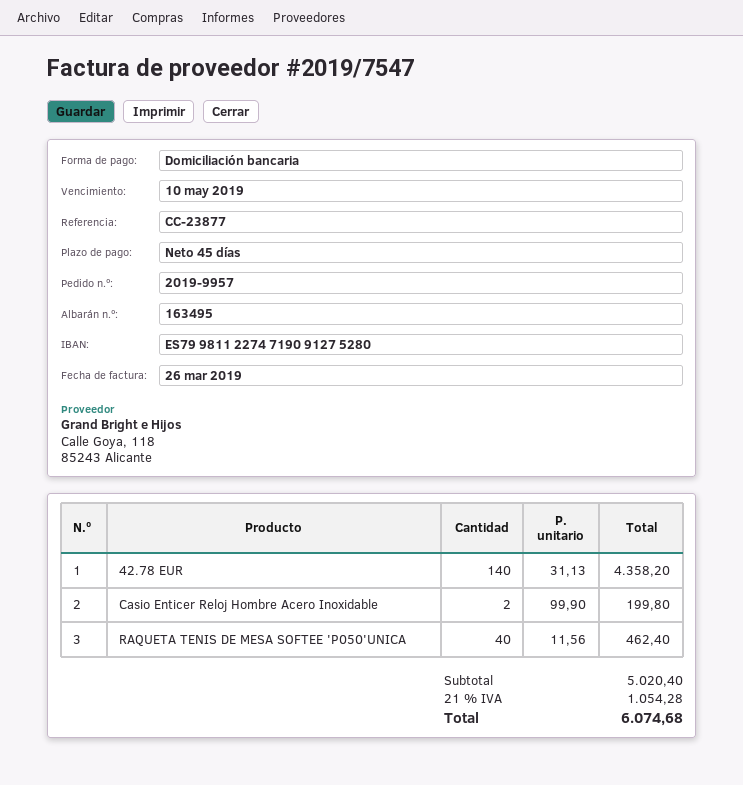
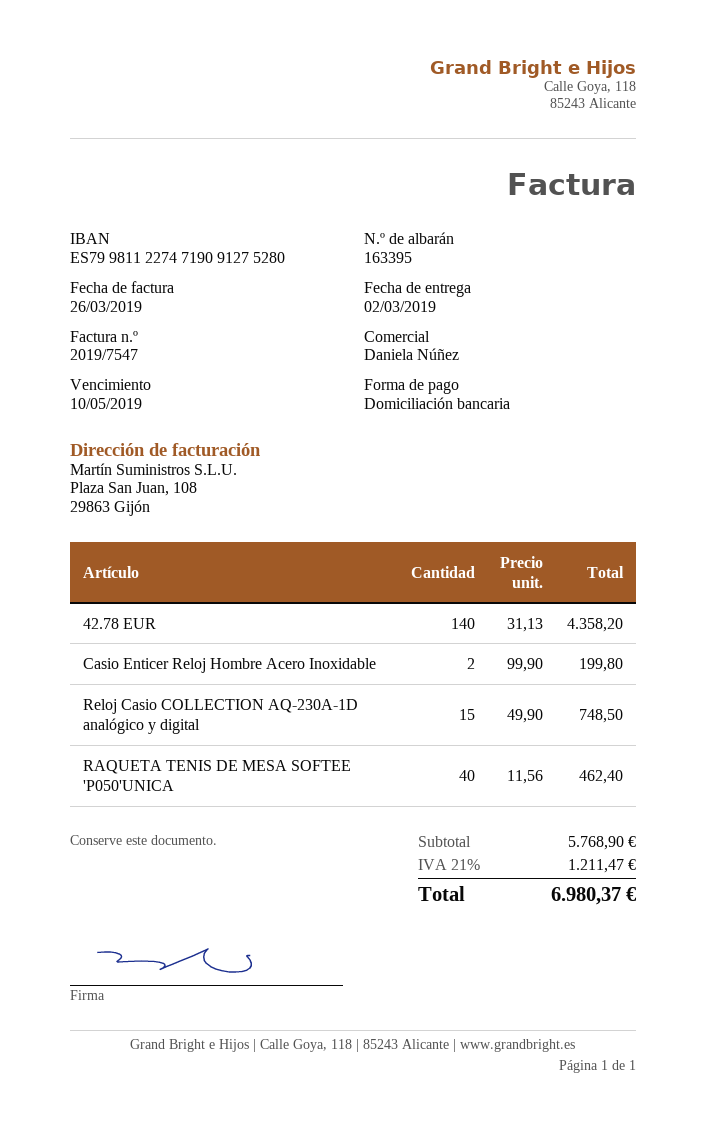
delivery note number: 163495 -> 163395
Reloj Casio COLLECTION AQ-230A-1D analógico y digital: none -> 15 x 49.90 = 748.50
subtotal: 5020.40 -> 5768.90
tax: 21% = 1054.28 -> 21% = 1211.47
total: 6074.68 -> 6980.37

